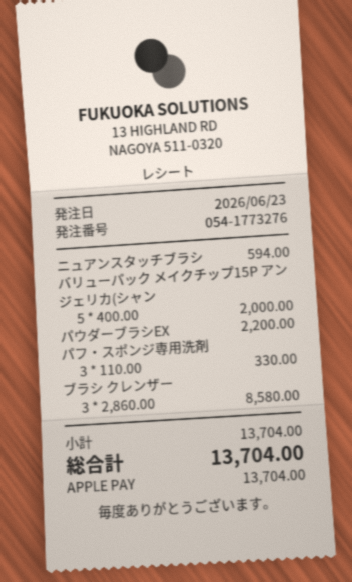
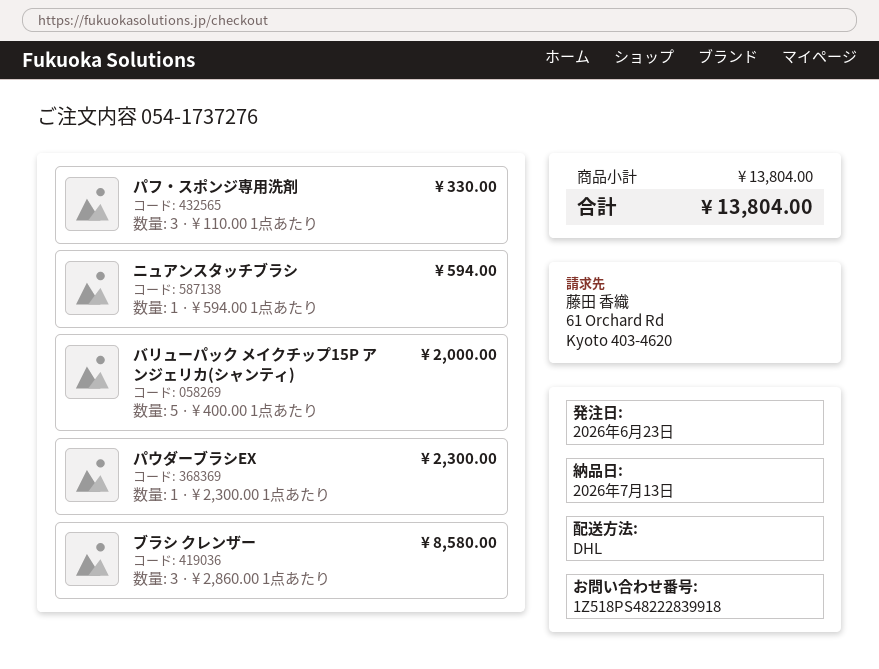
order number: 054-1773276 -> 054-1737276
パウダーブラシEX: 1 x 2200.00 = 2200.00 -> 1 x 2300.00 = 2300.00
subtotal: 13704.00 -> 13804.00
total: 13704.00 -> 13804.00

